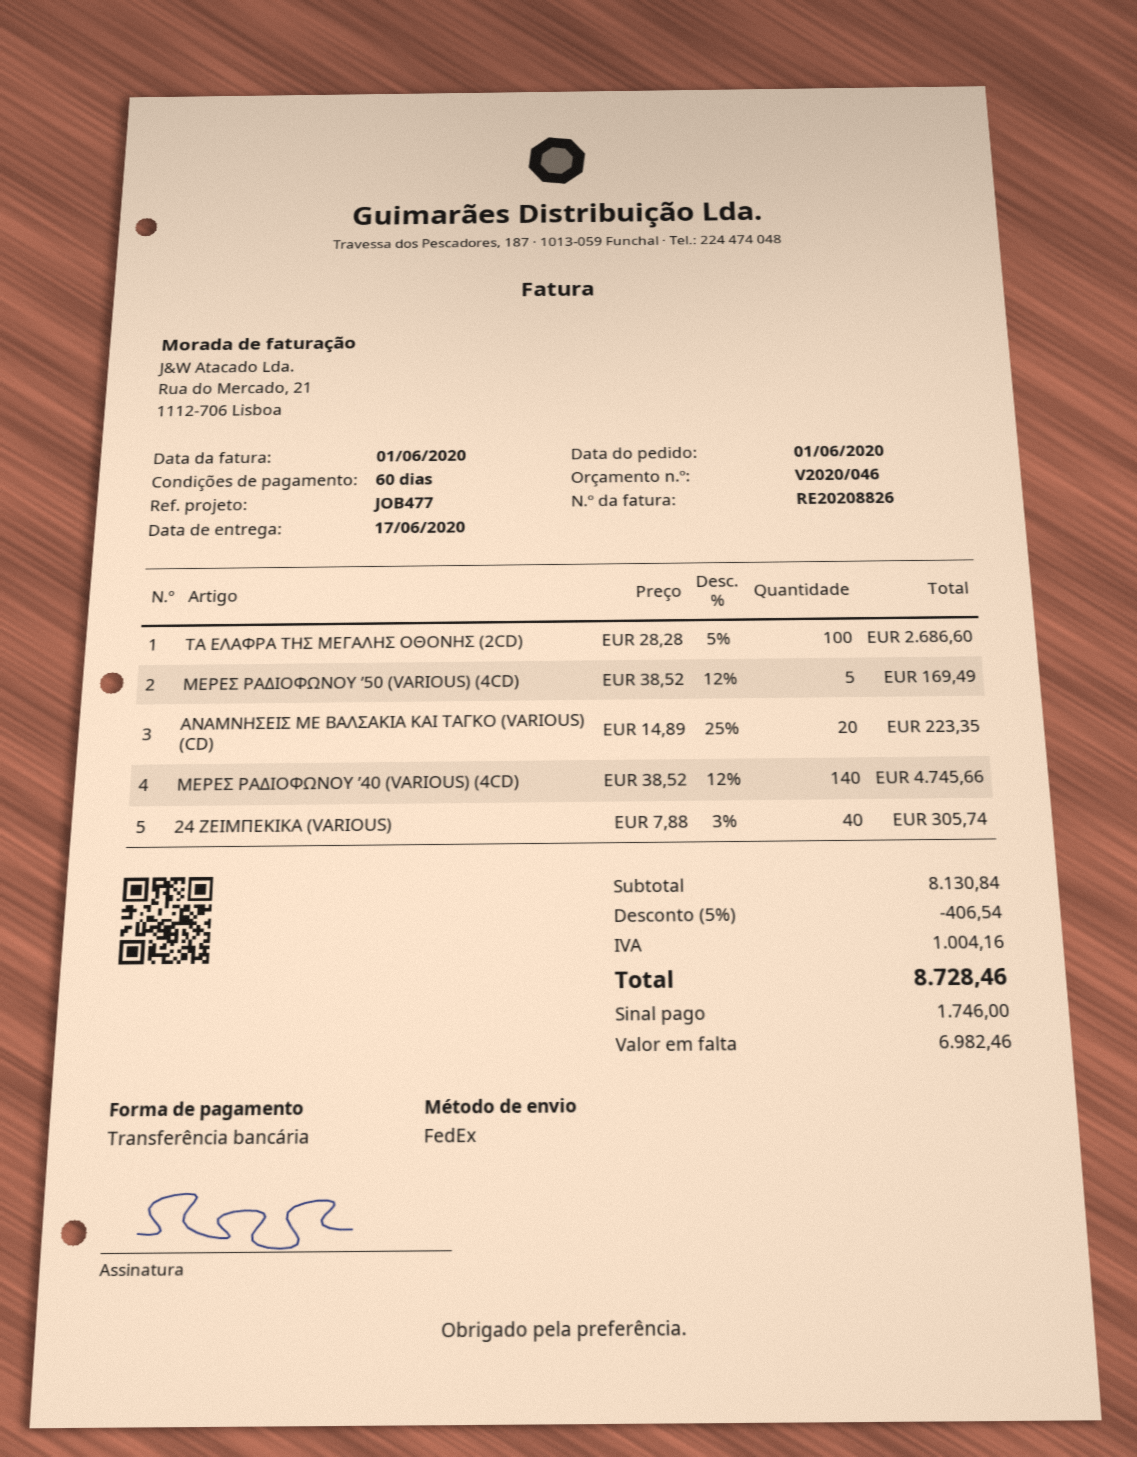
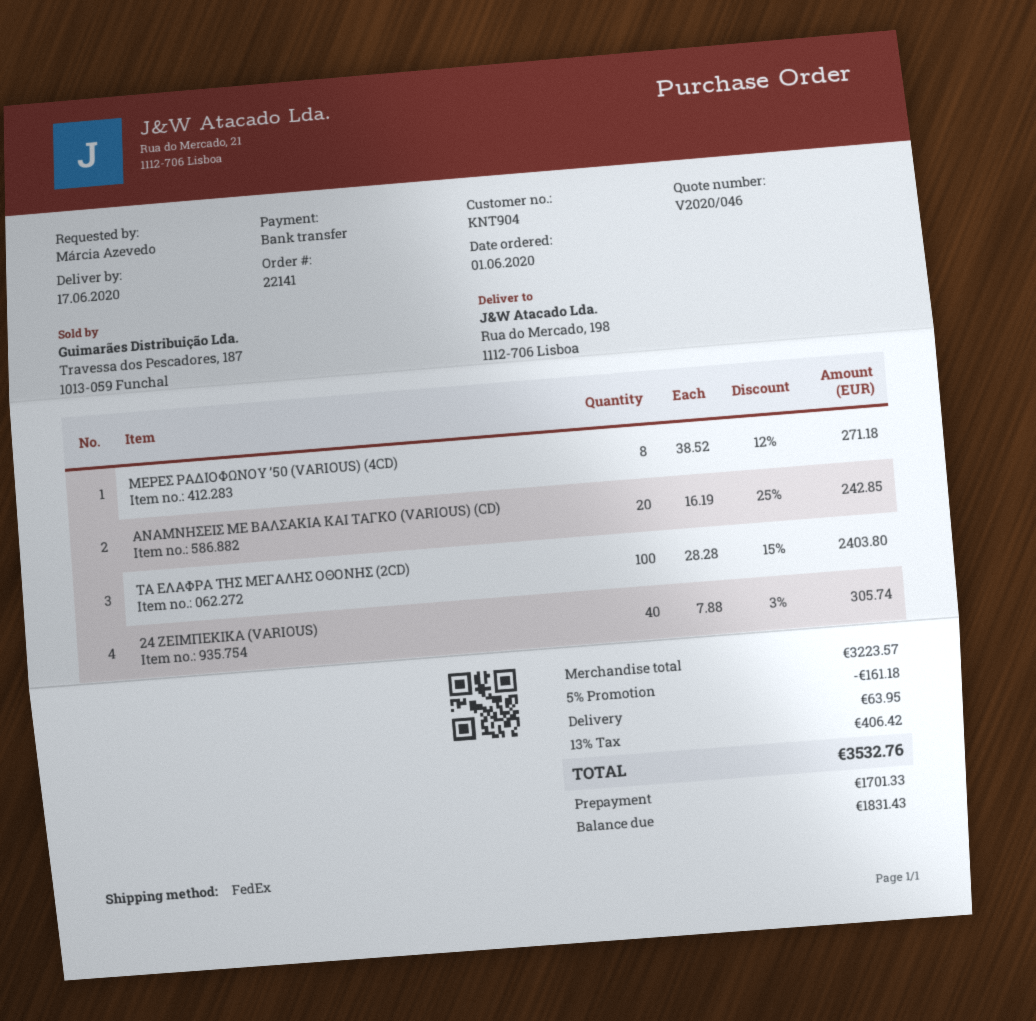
ΤΑ ΕΛΑΦΡΑ ΤΗΣ ΜΕΓΑΛΗΣ ΟΘΟΝΗΣ (2CD): 100 x 28.28 - 5% = 2686.60 -> 100 x 28.28 - 15% = 2403.80
ΜΕΡΕΣ ΡΑΔΙΟΦΩΝΟΥ ’50 (VARIOUS) (4CD): 5 x 38.52 - 12% = 169.49 -> 8 x 38.52 - 12% = 271.18
ΑΝΑΜΝΗΣΕΙΣ ΜΕ ΒΑΛΣΑΚΙΑ ΚΑΙ ΤΑΓΚΟ (VARIOUS) (CD): 20 x 14.89 - 25% = 223.35 -> 20 x 16.19 - 25% = 242.85
ΜΕΡΕΣ ΡΑΔΙΟΦΩΝΟΥ ’40 (VARIOUS) (4CD): 140 x 38.52 - 12% = 4745.66 -> none
subtotal: 8130.84 -> 3223.57
discount: 5% = 406.54 -> 5% = 161.18
shipping: none -> 63.95
tax: 1004.16 -> 406.42
total: 8728.46 -> 3532.76
deposit: 1746.00 -> 1701.33
balance: 6982.46 -> 1831.43

